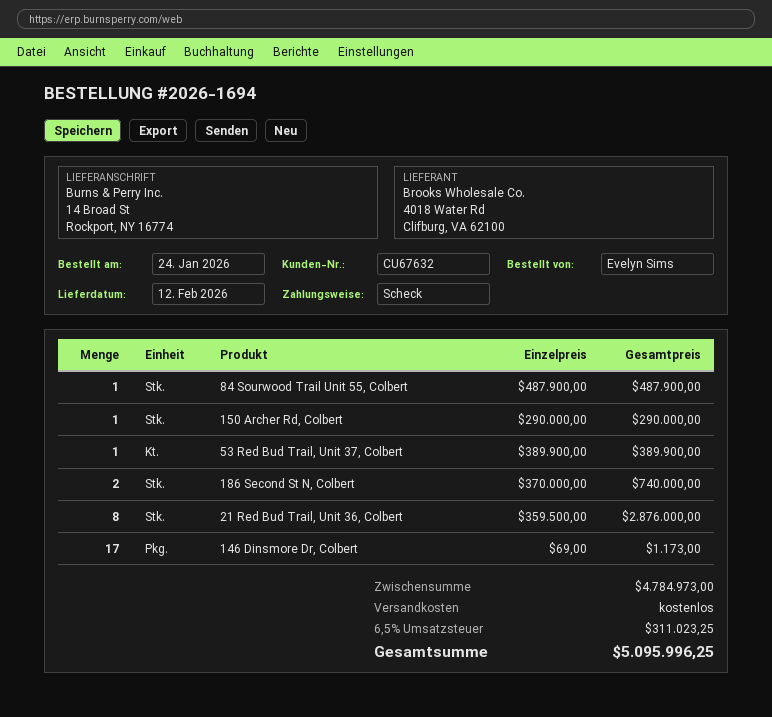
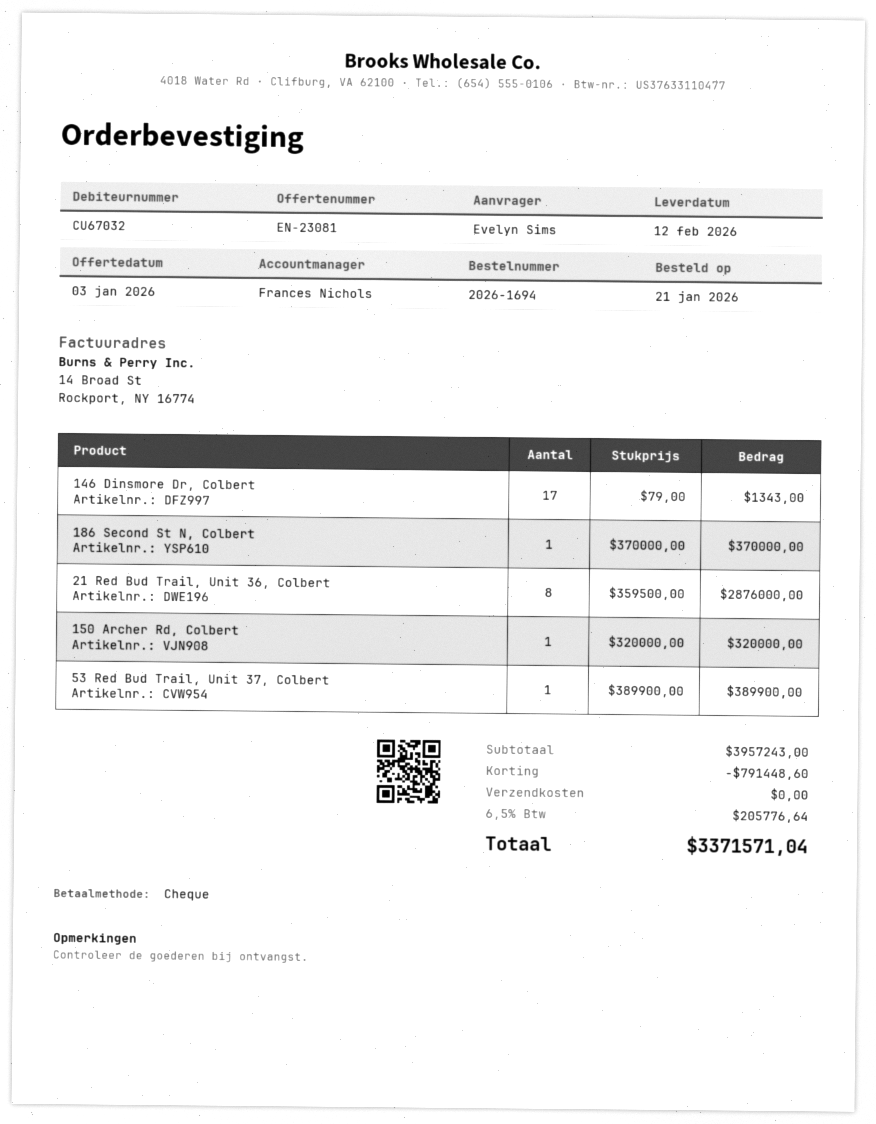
order date: 2026-01-24 -> 2026-01-21
customer number: CU67632 -> CU67032
84 Sourwood Trail Unit 55, Colbert: 1 x 487900.00 = 487900.00 -> none
150 Archer Rd, Colbert: 1 x 290000.00 = 290000.00 -> 1 x 320000.00 = 320000.00
186 Second St N, Colbert: 2 x 370000.00 = 740000.00 -> 1 x 370000.00 = 370000.00
146 Dinsmore Dr, Colbert: 17 x 69.00 = 1173.00 -> 17 x 79.00 = 1343.00
subtotal: 4784973.00 -> 3957243.00
discount: none -> 791448.60
tax: 6.5% = 311023.25 -> 6.5% = 205776.64
total: 5095996.25 -> 3371571.04

